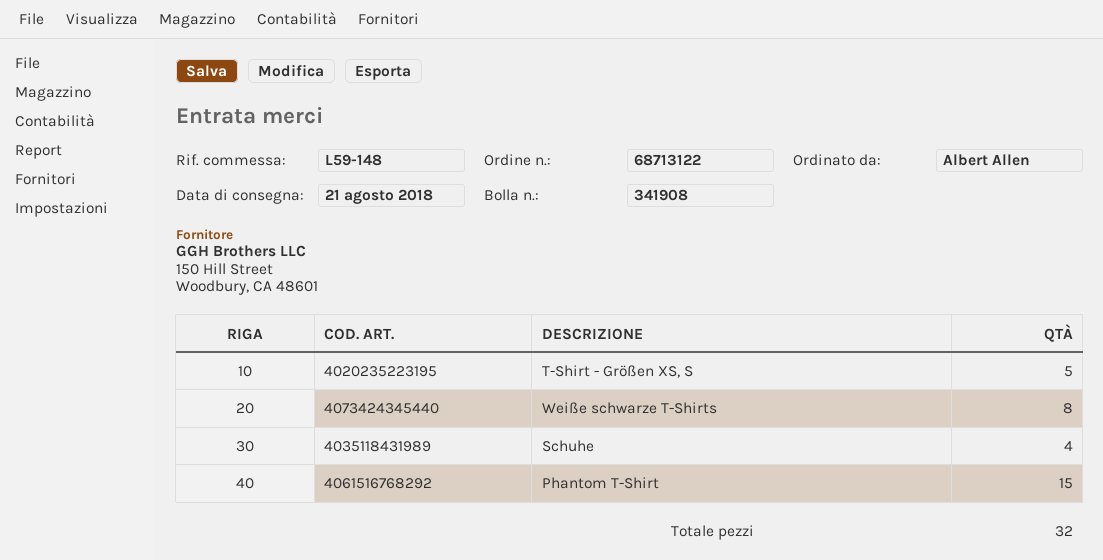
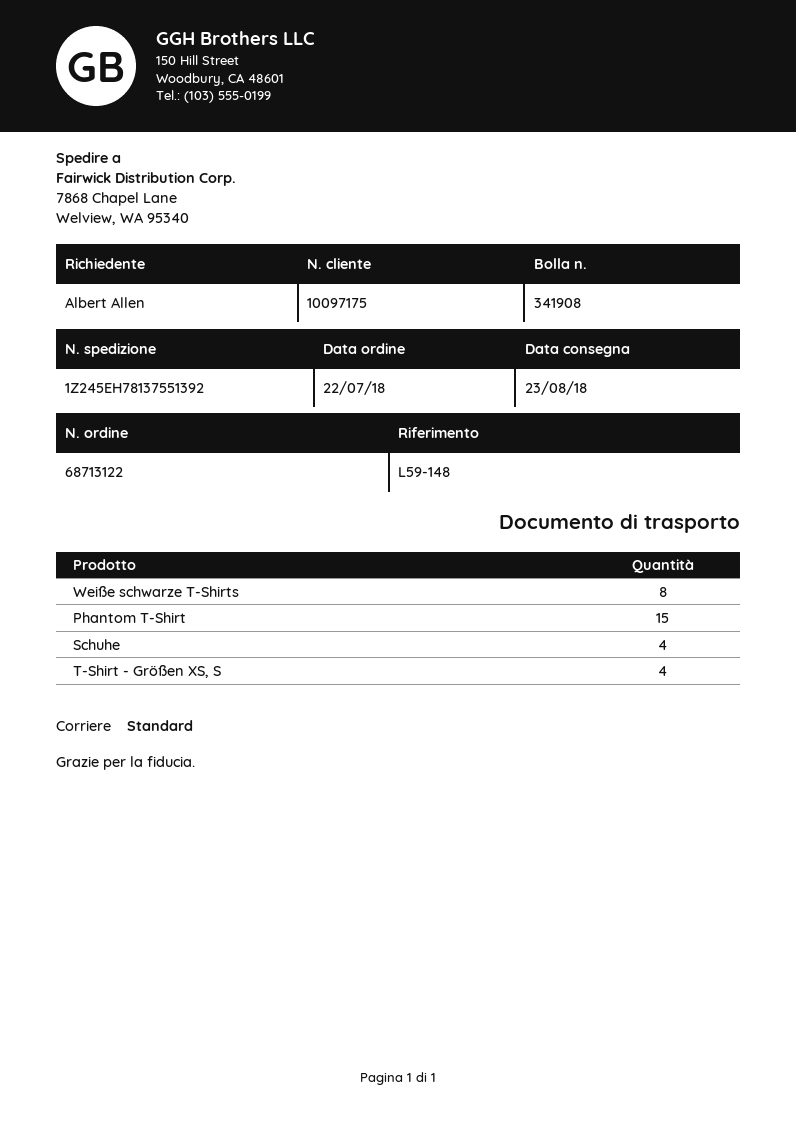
delivery date: 2018-08-21 -> 2018-08-23
T-Shirt - Größen XS, S: 5 -> 4

